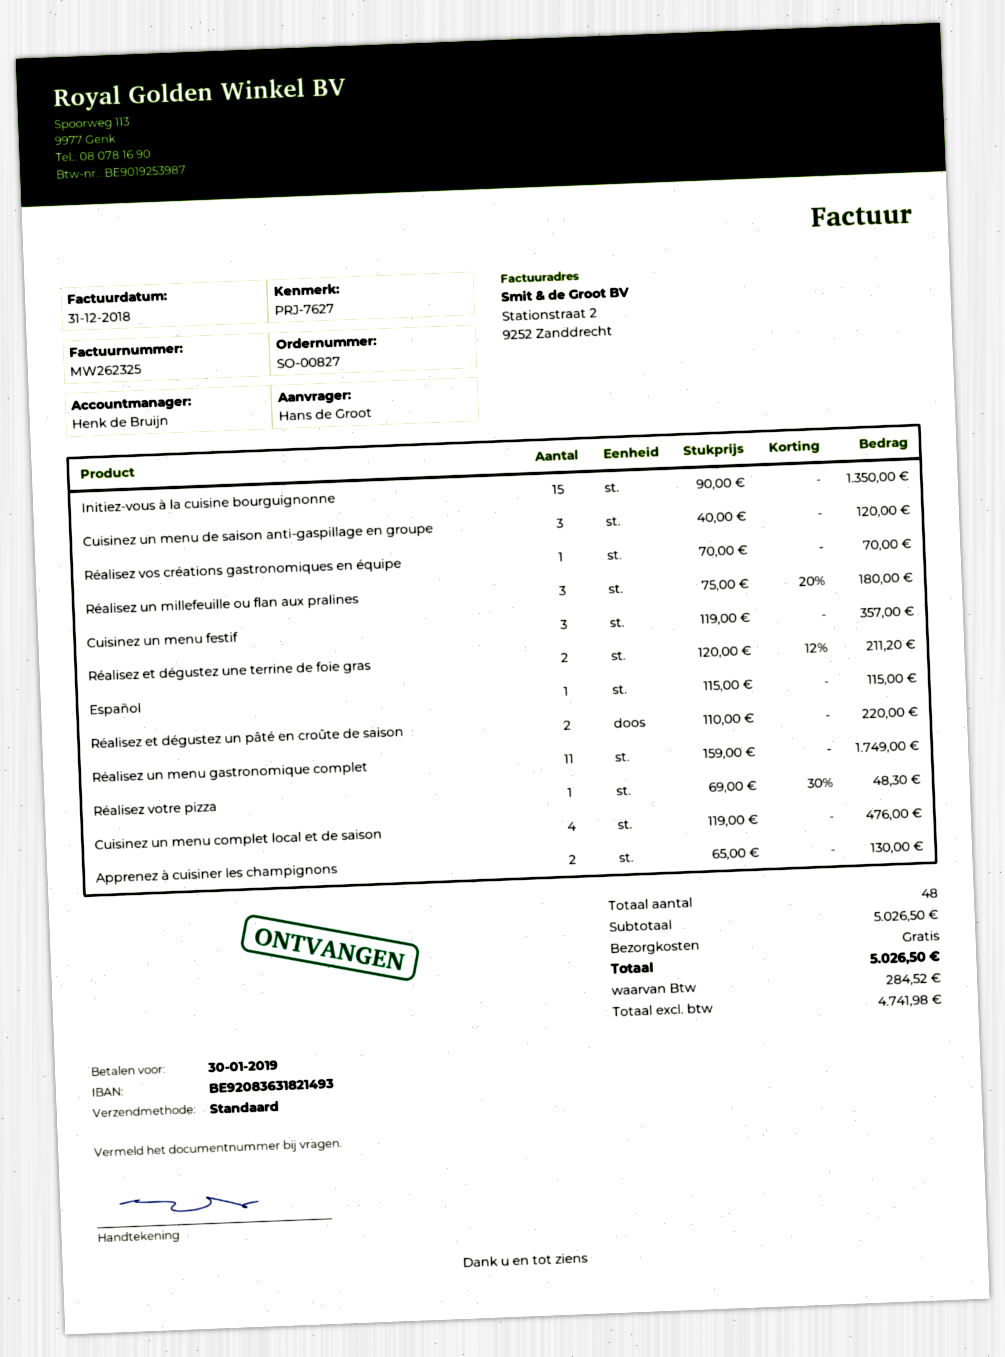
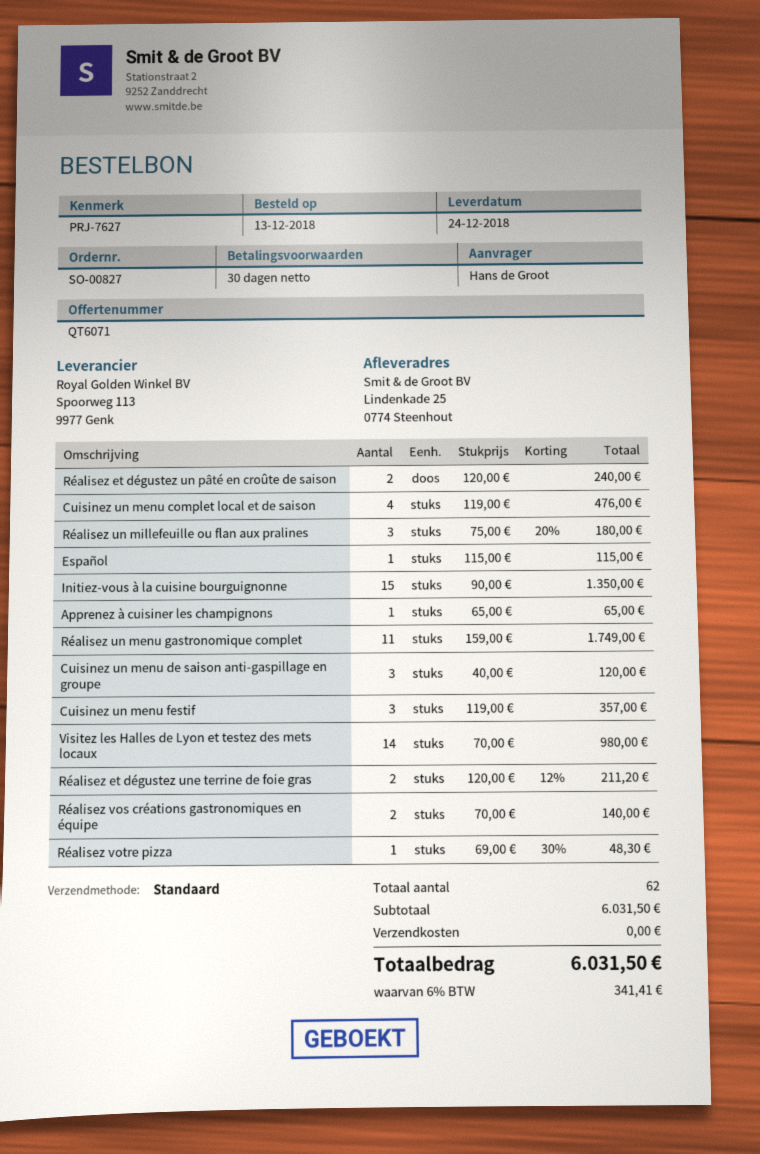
Réalisez vos créations gastronomiques en équipe: 1 x 70.00 = 70.00 -> 2 x 70.00 = 140.00
Réalisez et dégustez un pâté en croûte de saison: 2 x 110.00 = 220.00 -> 2 x 120.00 = 240.00
Apprenez à cuisiner les champignons: 2 x 65.00 = 130.00 -> 1 x 65.00 = 65.00
Visitez les Halles de Lyon et testez des mets locaux: none -> 14 x 70.00 = 980.00
total quantity: 48 -> 62
subtotal: 5026.50 -> 6031.50
tax: 284.52 -> 341.41
total: 5026.50 -> 6031.50

